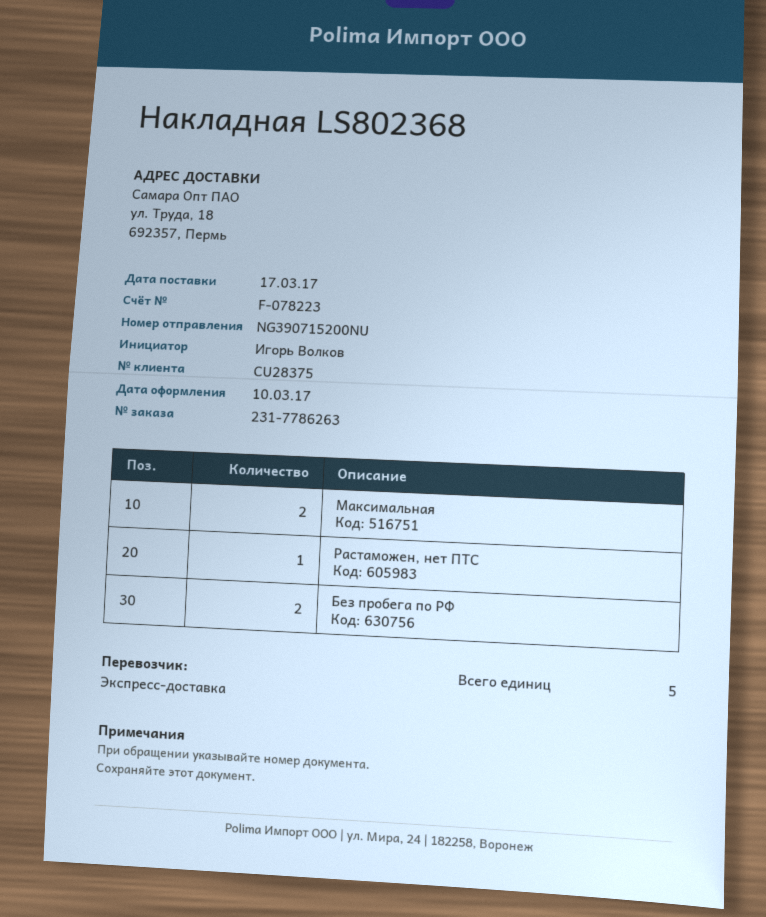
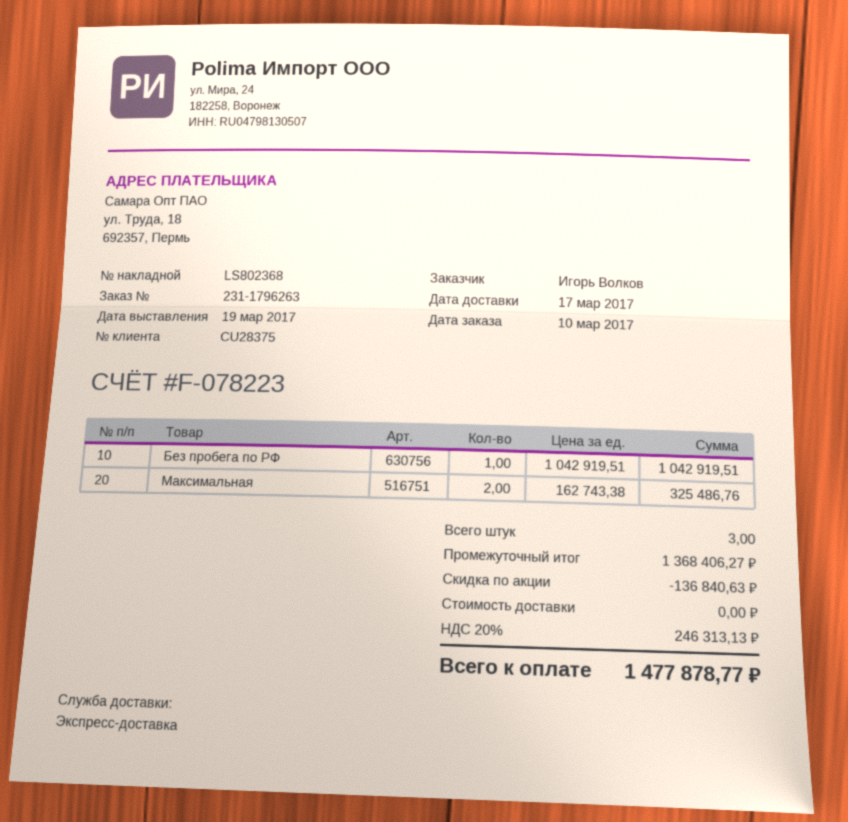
order number: 231-7786263 -> 231-1796263
Растаможен, нет ПТС: 1 -> none
Без пробега по РФ: 2 -> 1
total quantity: 5 -> 3

